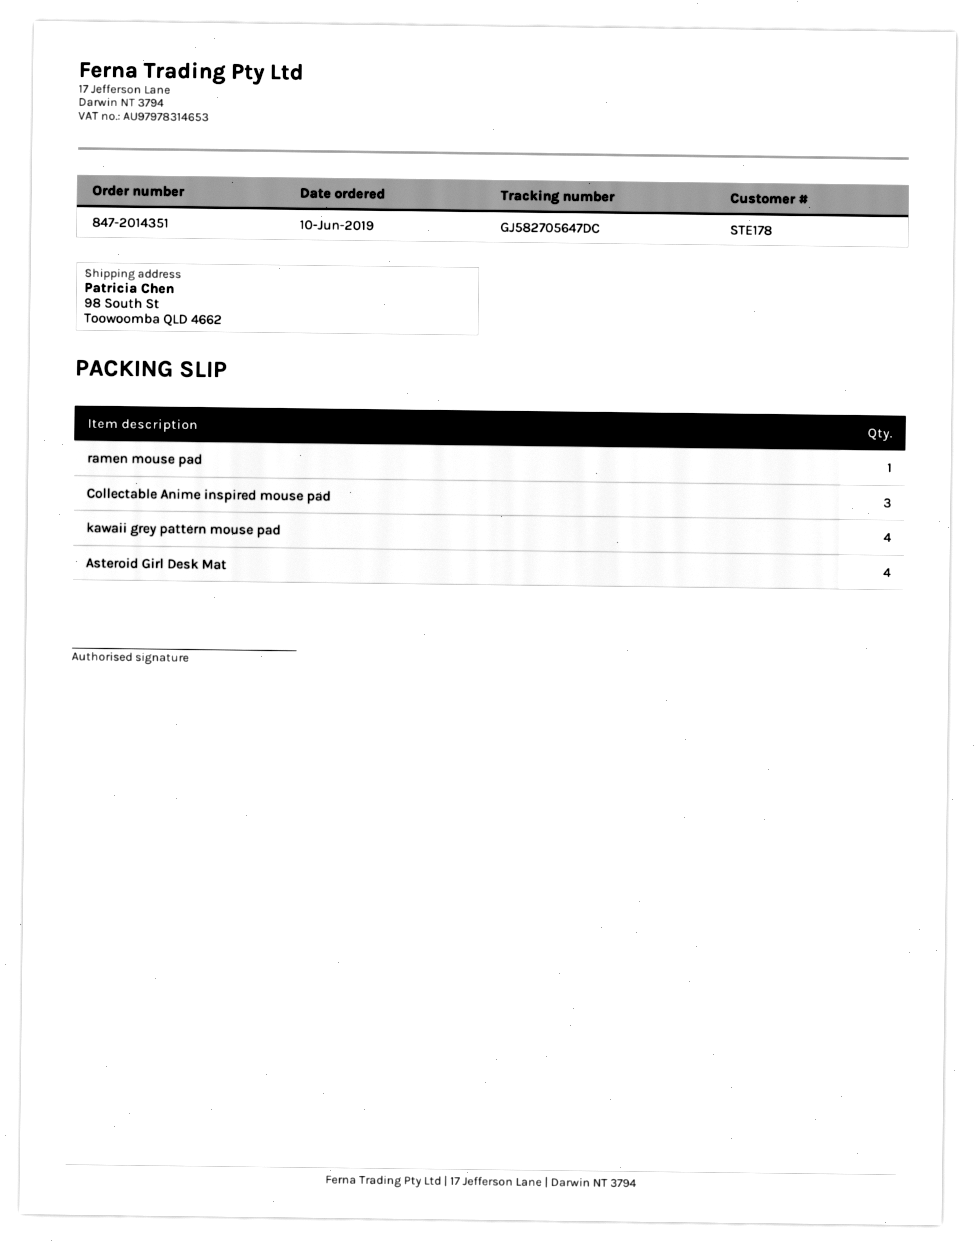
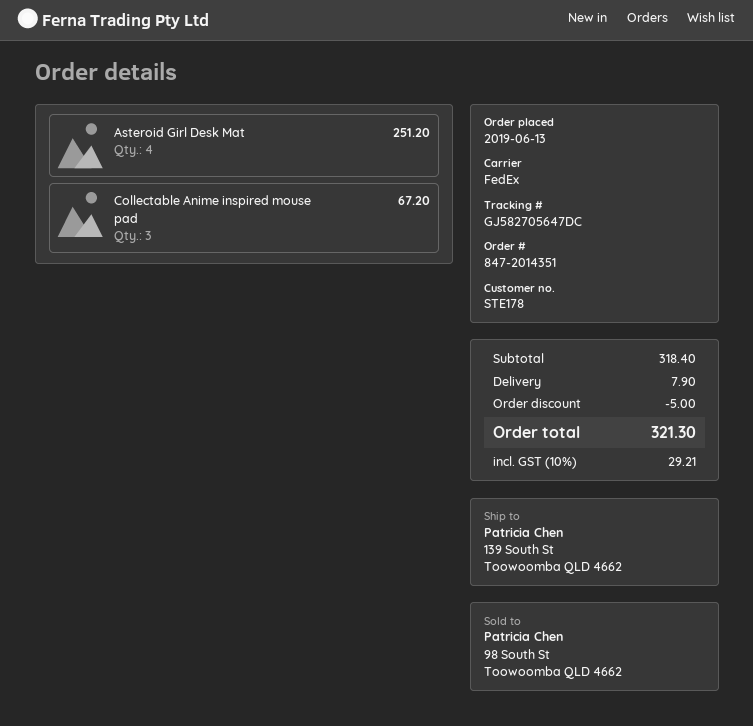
order date: 2019-06-10 -> 2019-06-13
ship to: 98 South St, Toowoomba QLD 4662 -> 139 South St, Toowoomba QLD 4662
ramen mouse pad: 1 -> none
kawaii grey pattern mouse pad: 4 -> none

